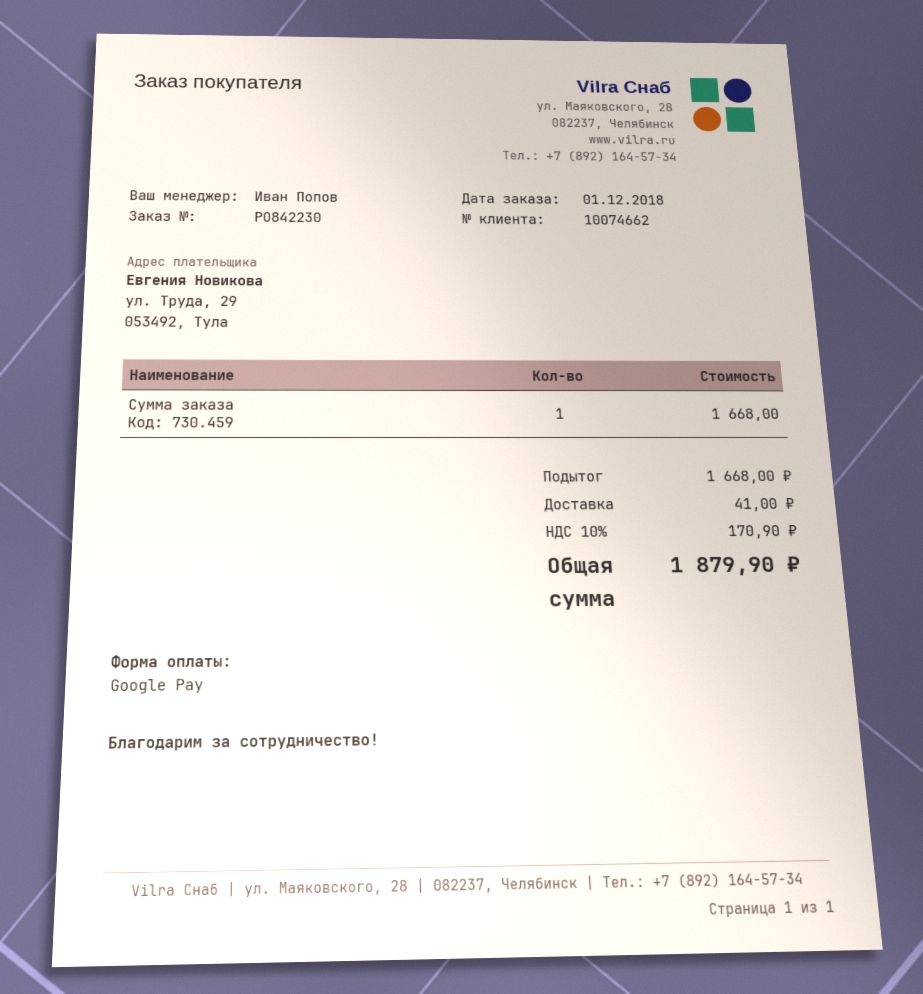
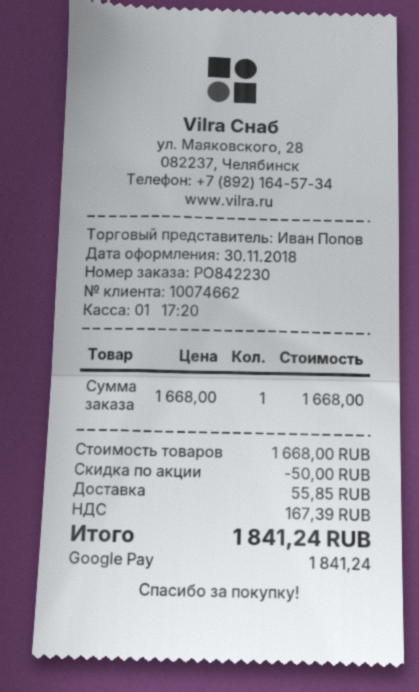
order date: 2018-12-01 -> 2018-11-30
discount: none -> 50.00
shipping: 41.00 -> 55.85
tax: 170.90 -> 167.39
total: 1879.90 -> 1841.24

